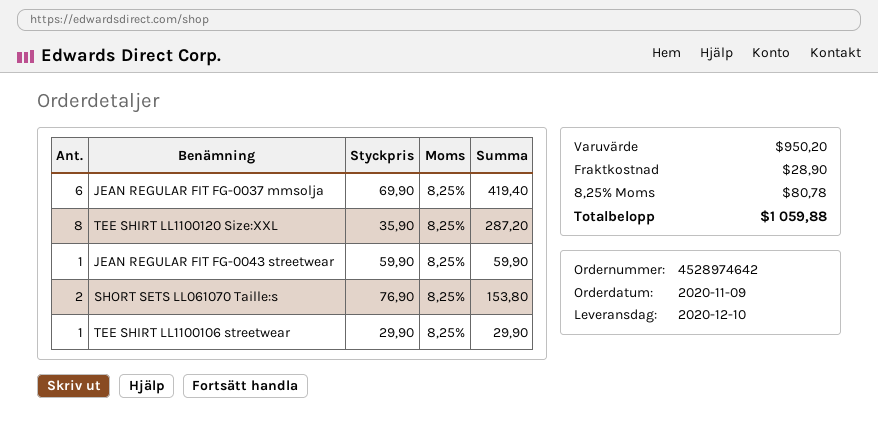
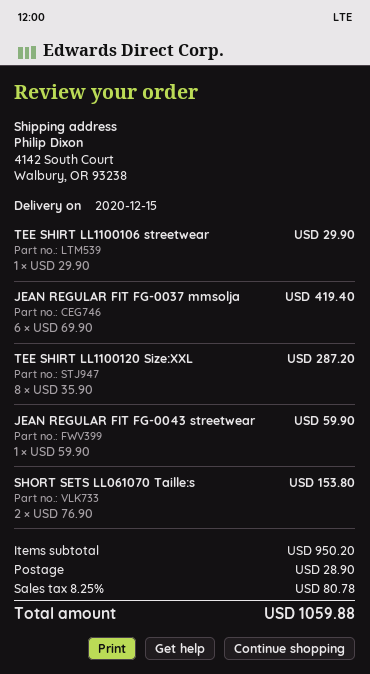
delivery date: 2020-12-10 -> 2020-12-15

